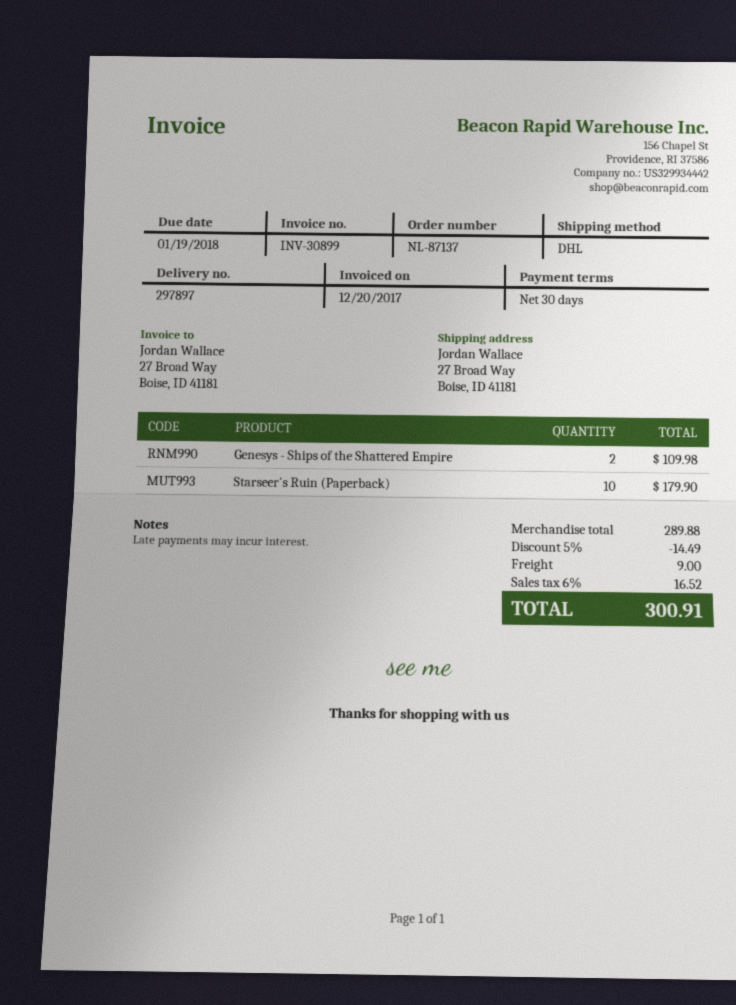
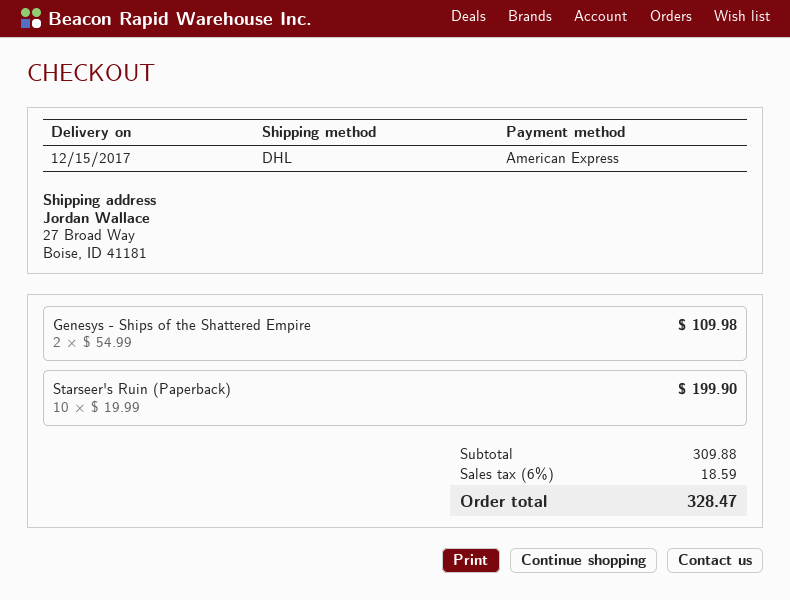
Starseer's Ruin (Paperback): 10 for 179.90 -> 10 for 199.90
subtotal: 289.88 -> 309.88
discount: 5% = 14.49 -> none
shipping: 9.00 -> none
tax: 6% = 16.52 -> 6% = 18.59
total: 300.91 -> 328.47

